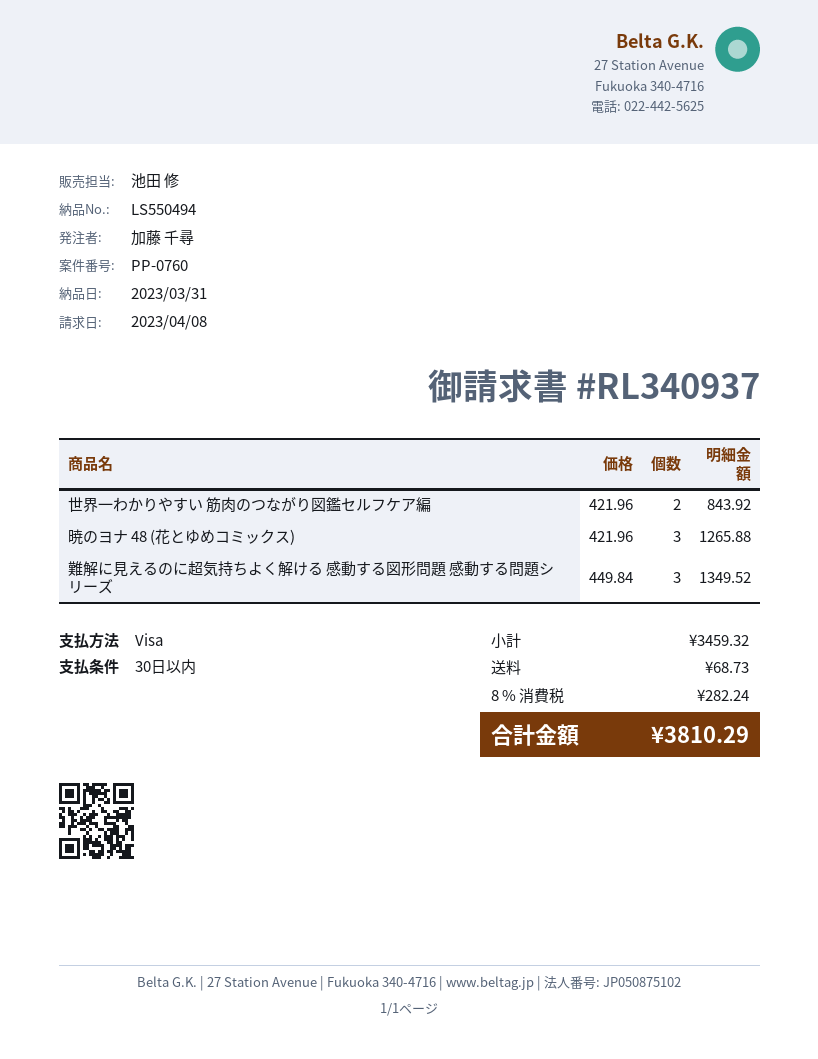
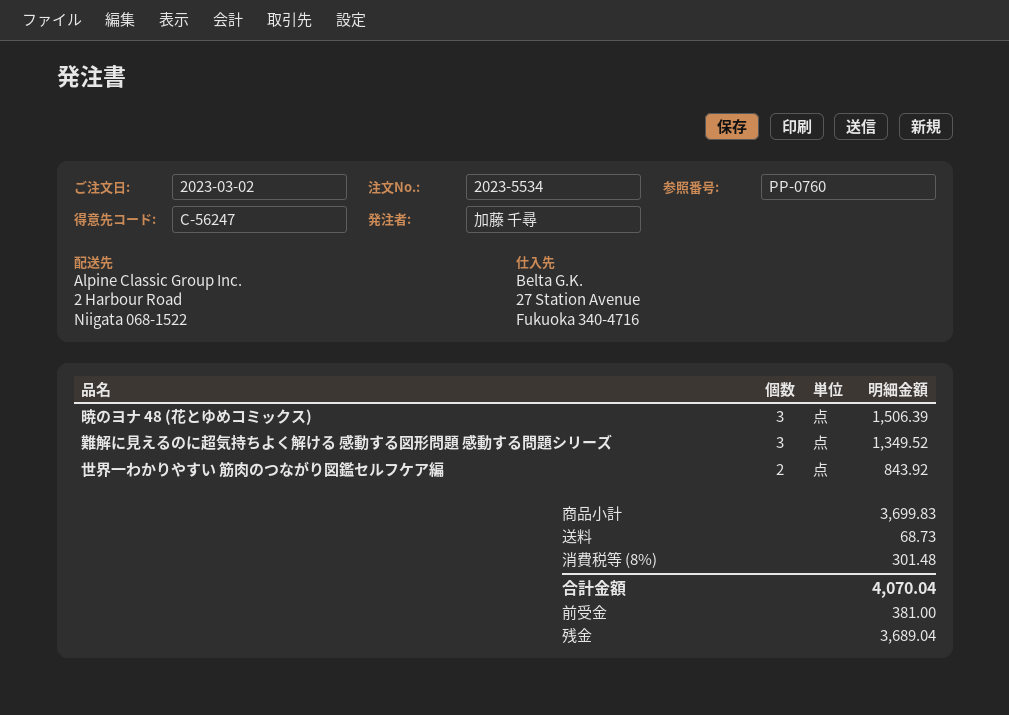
暁のヨナ 48 (花とゆめコミックス): 3 for 1265.88 -> 3 for 1506.39
subtotal: 3459.32 -> 3699.83
tax: 8% = 282.24 -> 8% = 301.48
total: 3810.29 -> 4070.04

